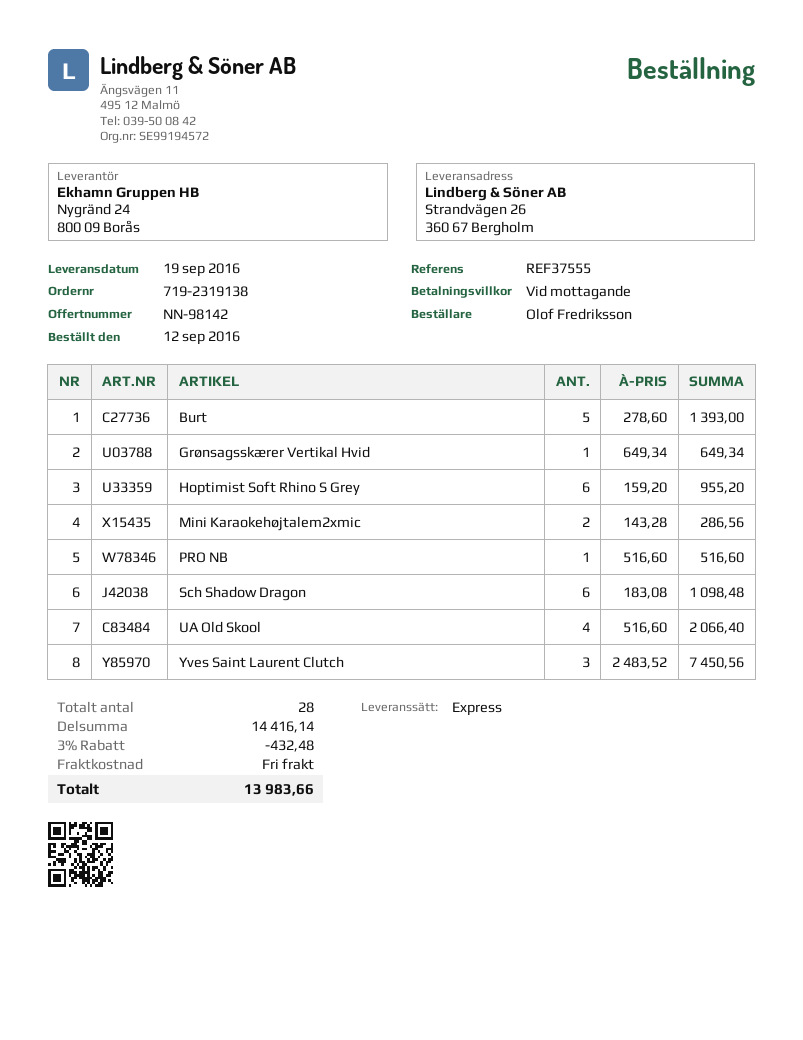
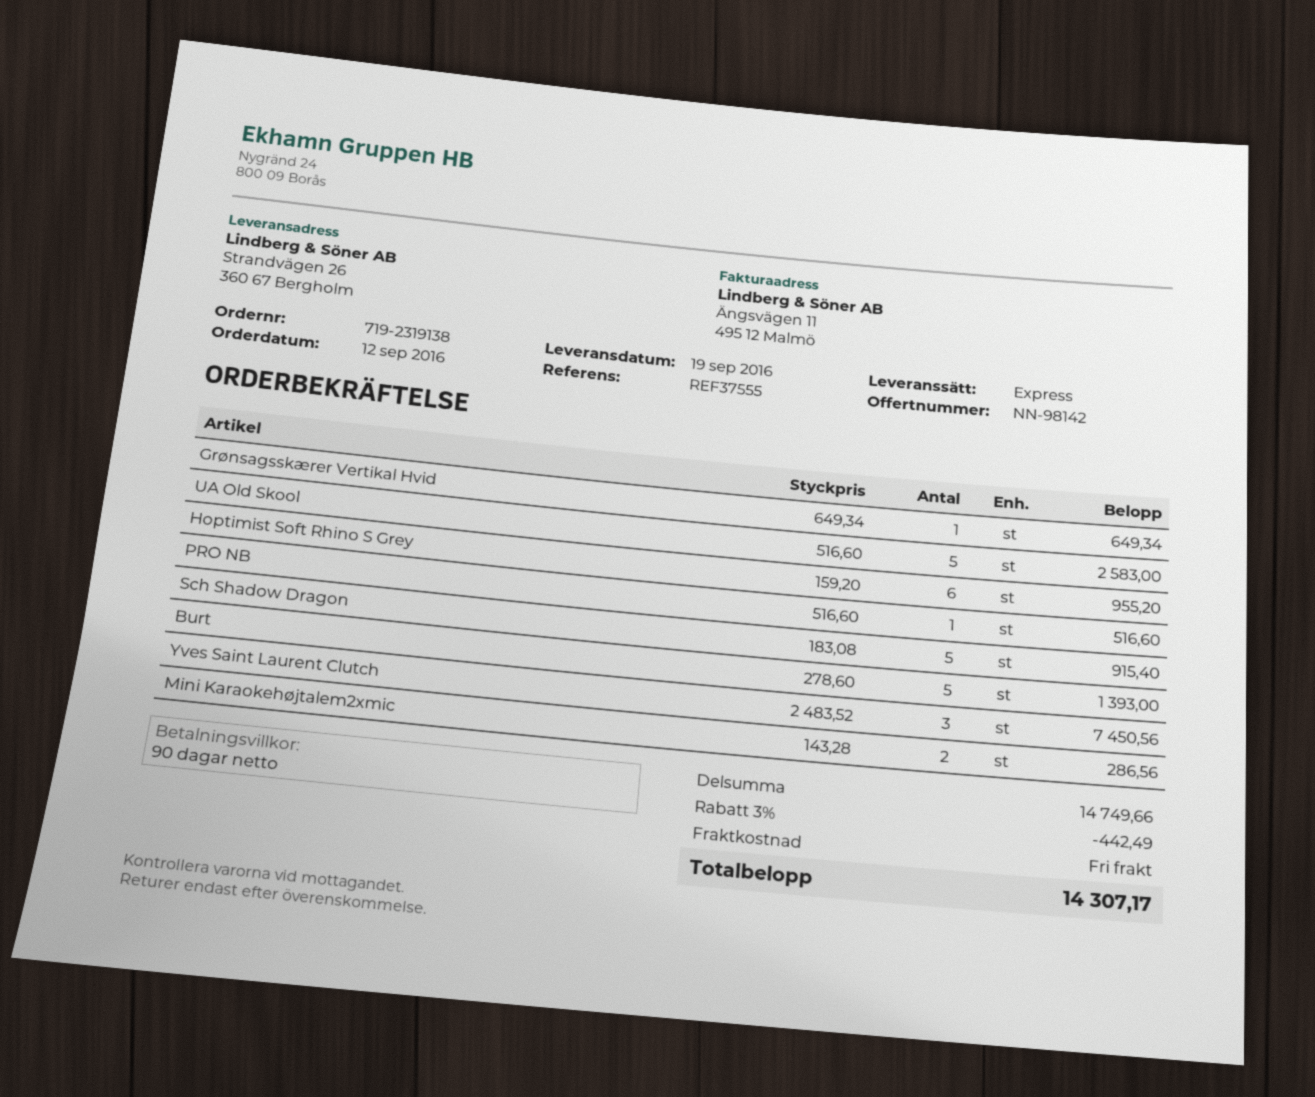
payment terms: on receipt -> 90 days
Sch Shadow Dragon: 6 x 183.08 = 1098.48 -> 5 x 183.08 = 915.40
UA Old Skool: 4 x 516.60 = 2066.40 -> 5 x 516.60 = 2583.00
subtotal: 14416.14 -> 14749.66
discount: 3% = 432.48 -> 3% = 442.49
total: 13983.66 -> 14307.17

